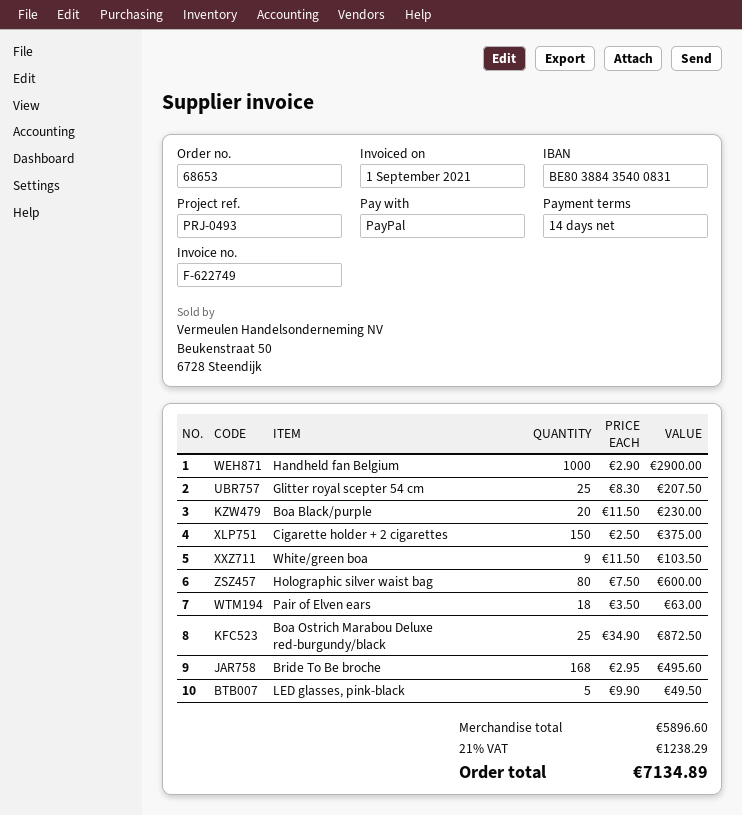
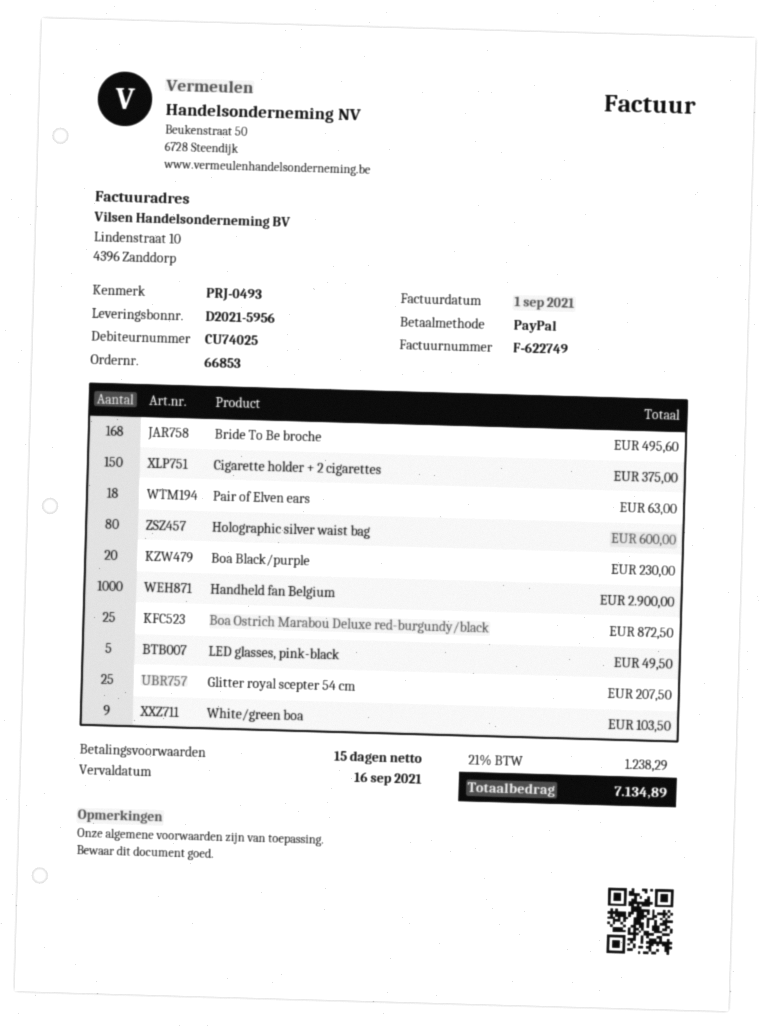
order number: 68653 -> 66853
payment terms: 14 days -> 15 days

